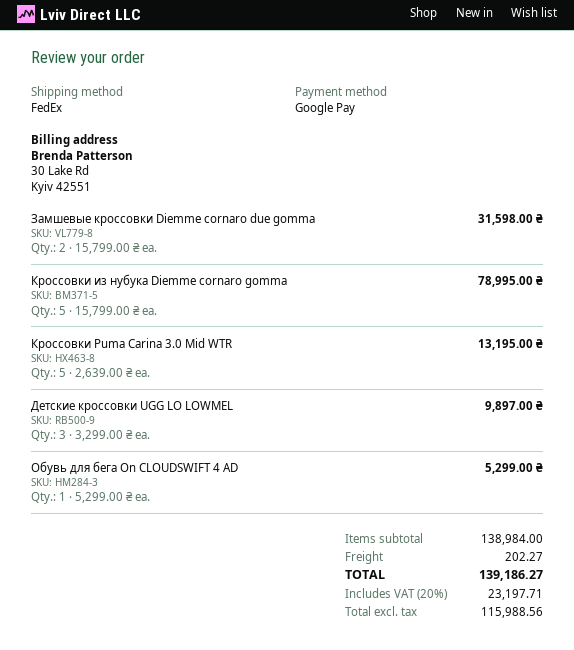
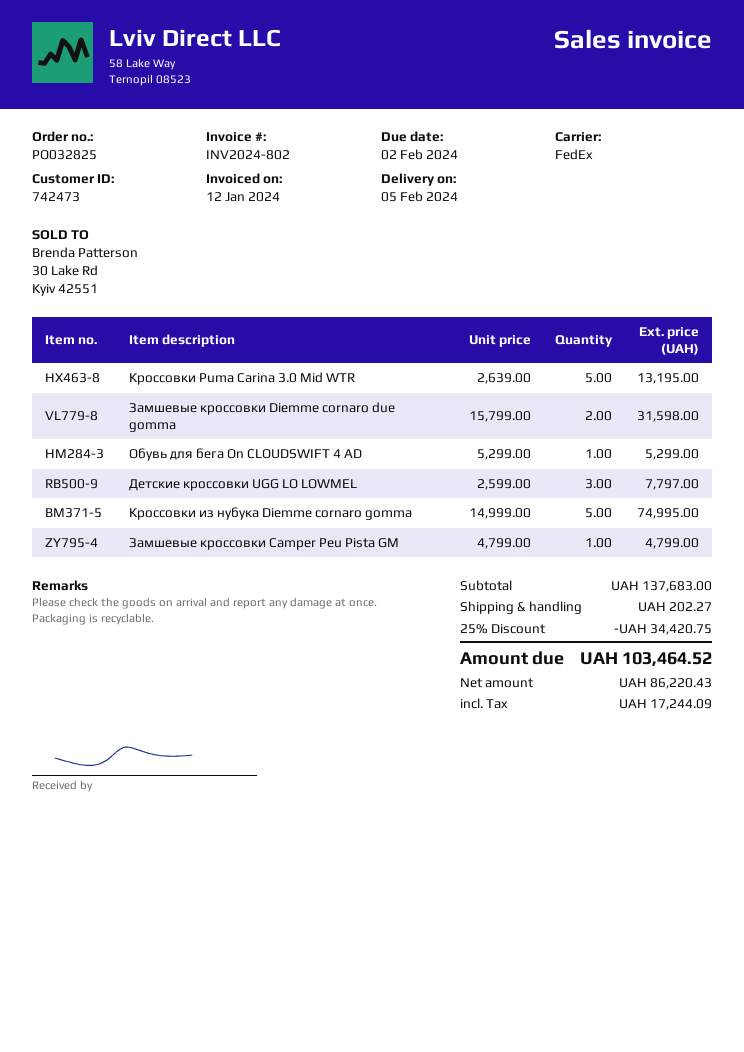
Кроссовки из нубука Diemme cornaro gomma: 5 x 15799.00 = 78995.00 -> 5 x 14999.00 = 74995.00
Детские кроссовки UGG LO LOWMEL: 3 x 3299.00 = 9897.00 -> 3 x 2599.00 = 7797.00
Замшевые кроссовки Camper Peu Pista GM: none -> 1 x 4799.00 = 4799.00
subtotal: 138984.00 -> 137683.00
discount: none -> 25% = 34420.75
net: 115988.56 -> 86220.43
tax: 23197.71 -> 17244.09
total: 139186.27 -> 103464.52

